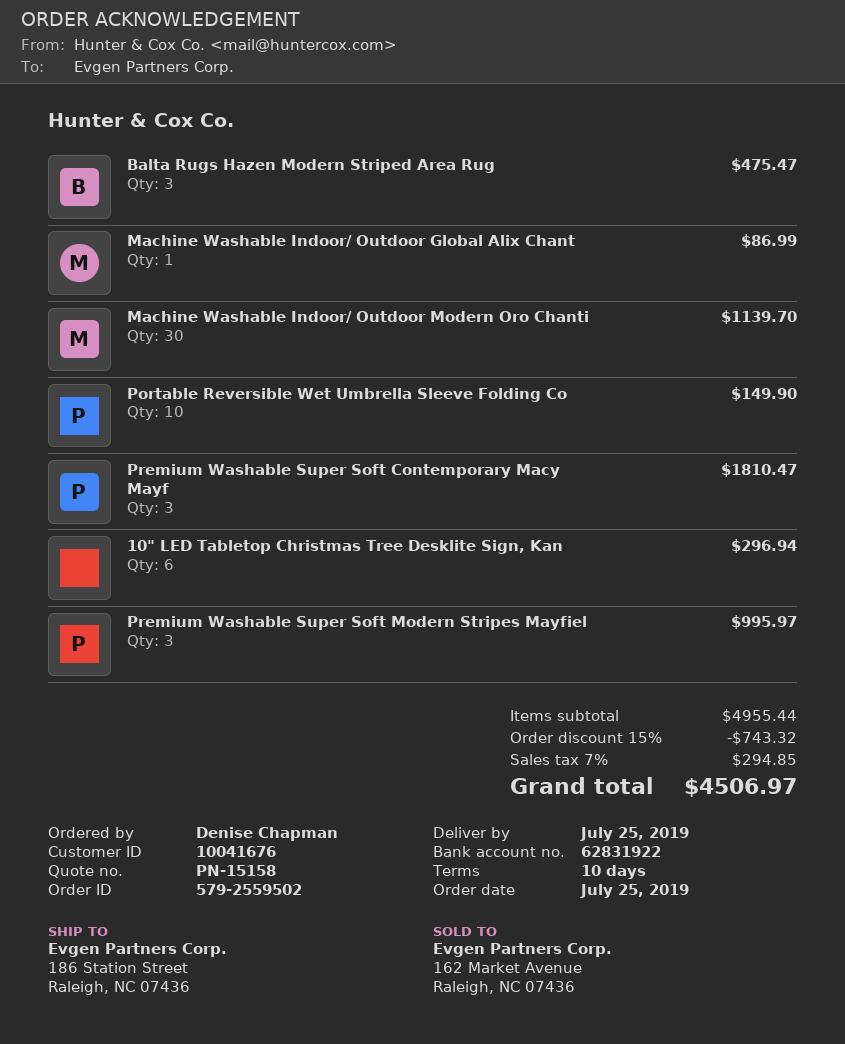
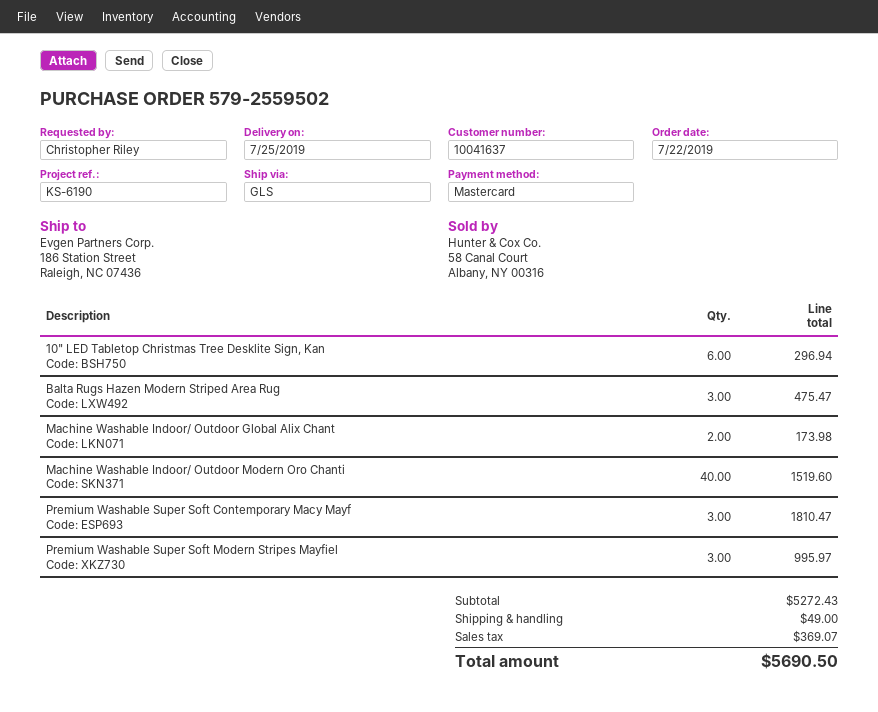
order date: 2019-07-25 -> 2019-07-22
customer number: 10041676 -> 10041637
ordered by: Denise Chapman -> Christopher Riley
Machine Washable Indoor/ Outdoor Global Alix Chant: 1 for 86.99 -> 2 for 173.98
Machine Washable Indoor/ Outdoor Modern Oro Chanti: 30 for 1139.70 -> 40 for 1519.60
Portable Reversible Wet Umbrella Sleeve Folding Co: 10 for 149.90 -> none
subtotal: 4955.44 -> 5272.43
discount: 15% = 743.32 -> none
shipping: none -> 49.00
tax: 294.85 -> 369.07
total: 4506.97 -> 5690.50

